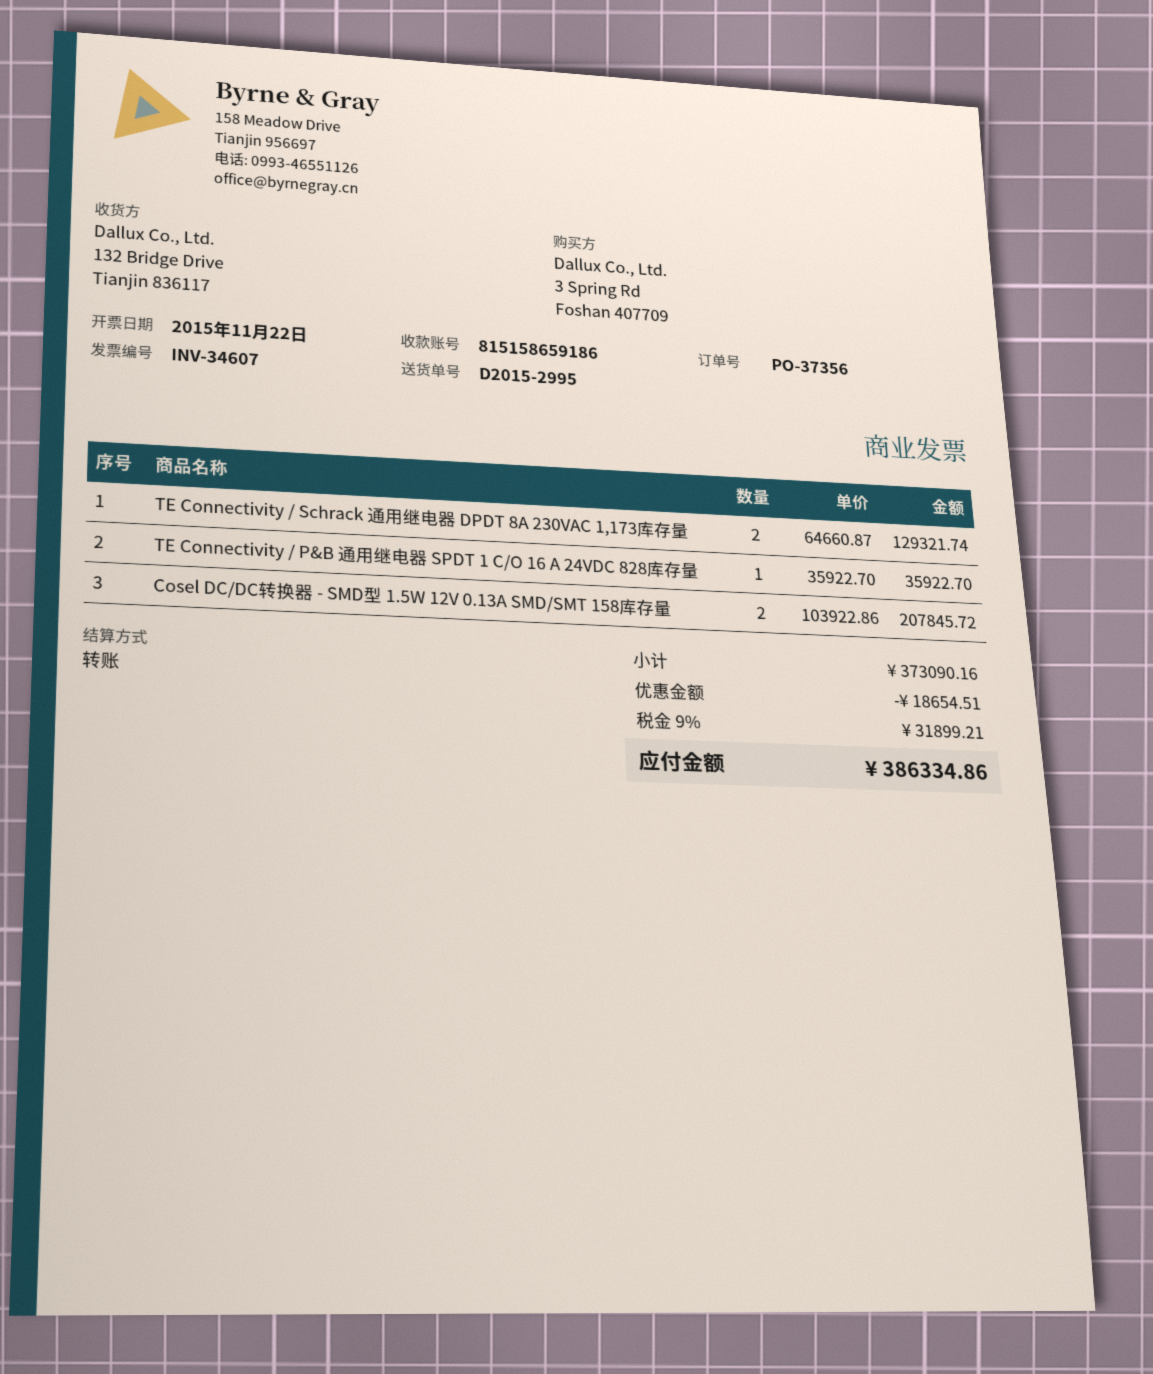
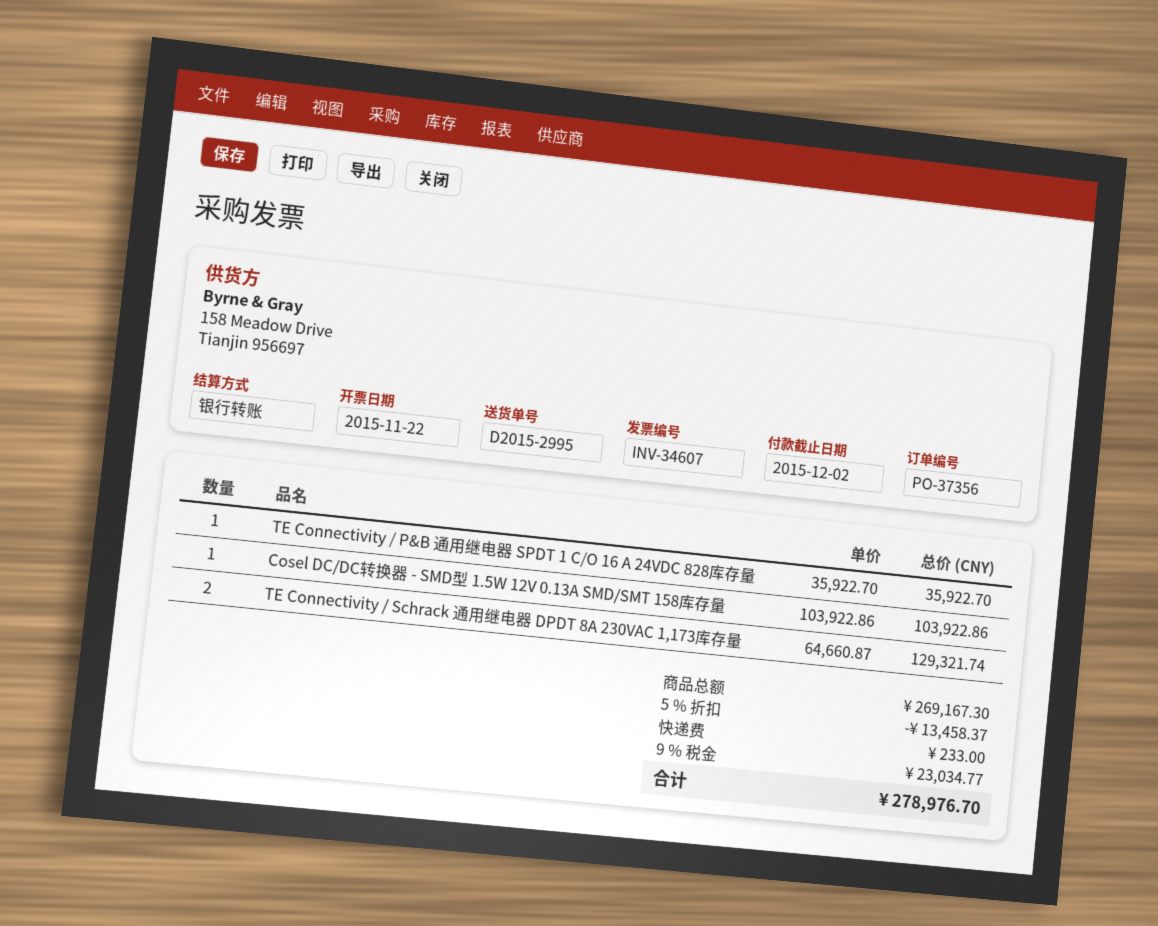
Cosel DC/DC转换器 - SMD型 1.5W 12V 0.13A SMD/SMT 158库存量: 2 x 103922.86 = 207845.72 -> 1 x 103922.86 = 103922.86
subtotal: 373090.16 -> 269167.30
discount: 18654.51 -> 13458.37
shipping: none -> 233.00
tax: 9% = 31899.21 -> 9% = 23034.77
total: 386334.86 -> 278976.70

